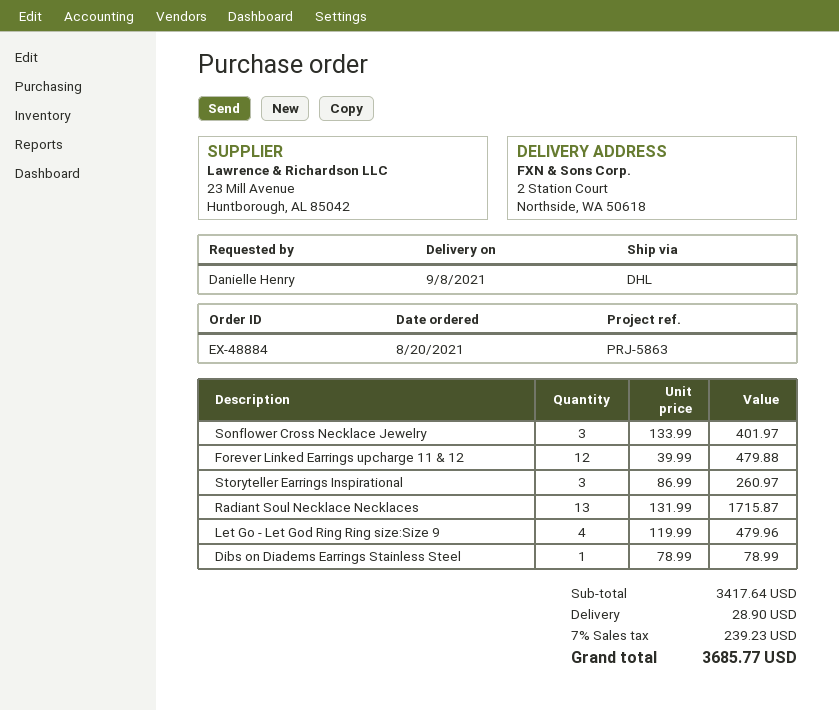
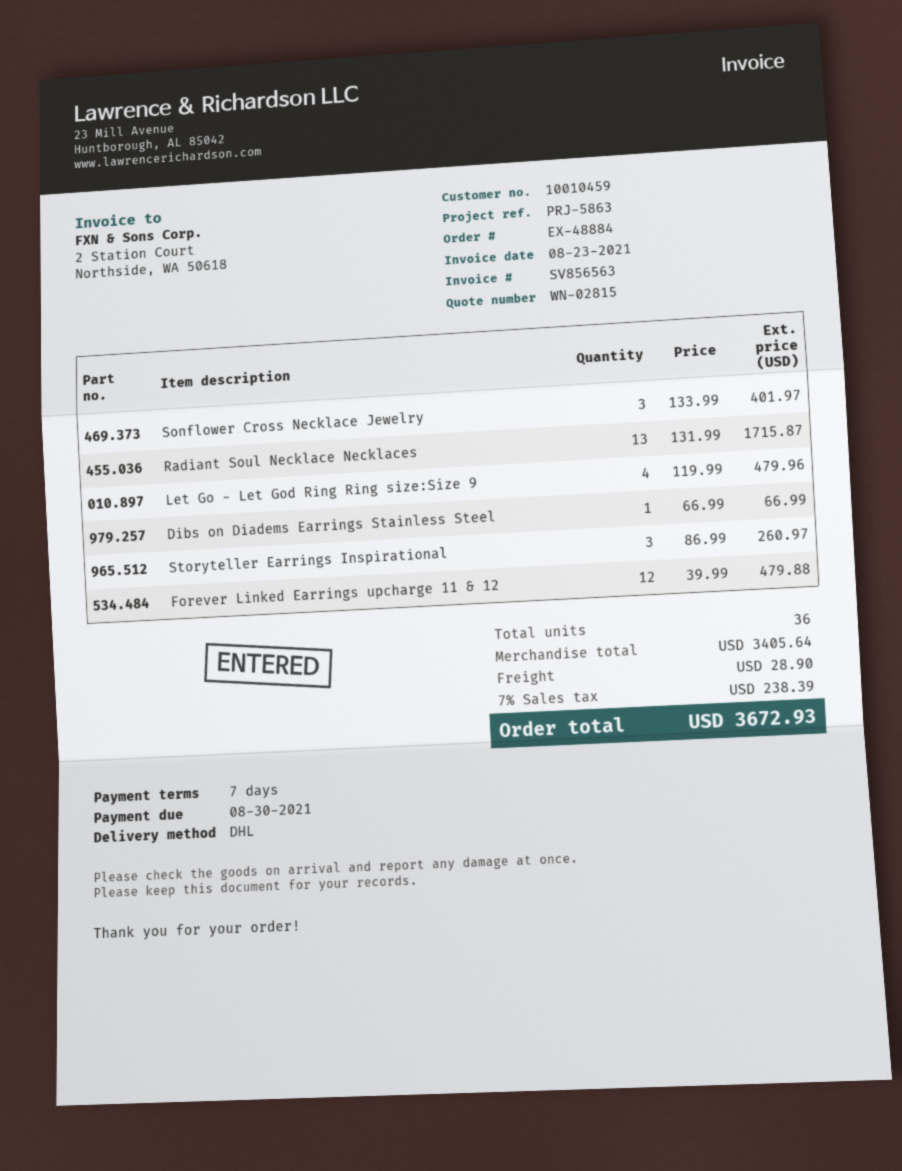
Dibs on Diadems Earrings Stainless Steel: 1 x 78.99 = 78.99 -> 1 x 66.99 = 66.99
subtotal: 3417.64 -> 3405.64
tax: 7% = 239.23 -> 7% = 238.39
total: 3685.77 -> 3672.93

